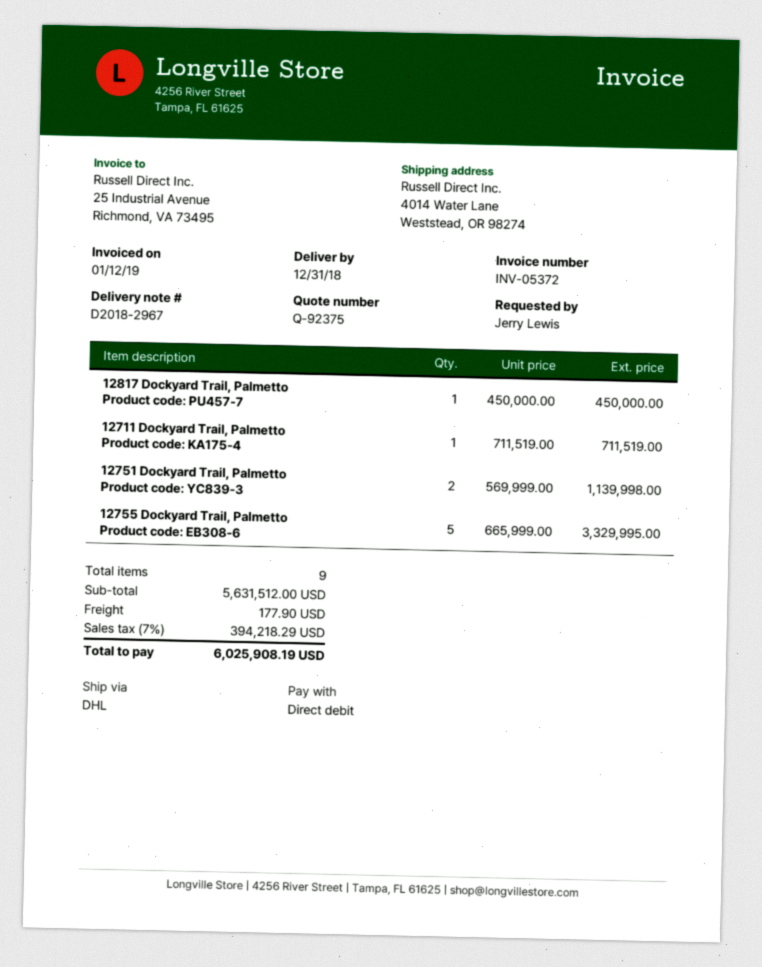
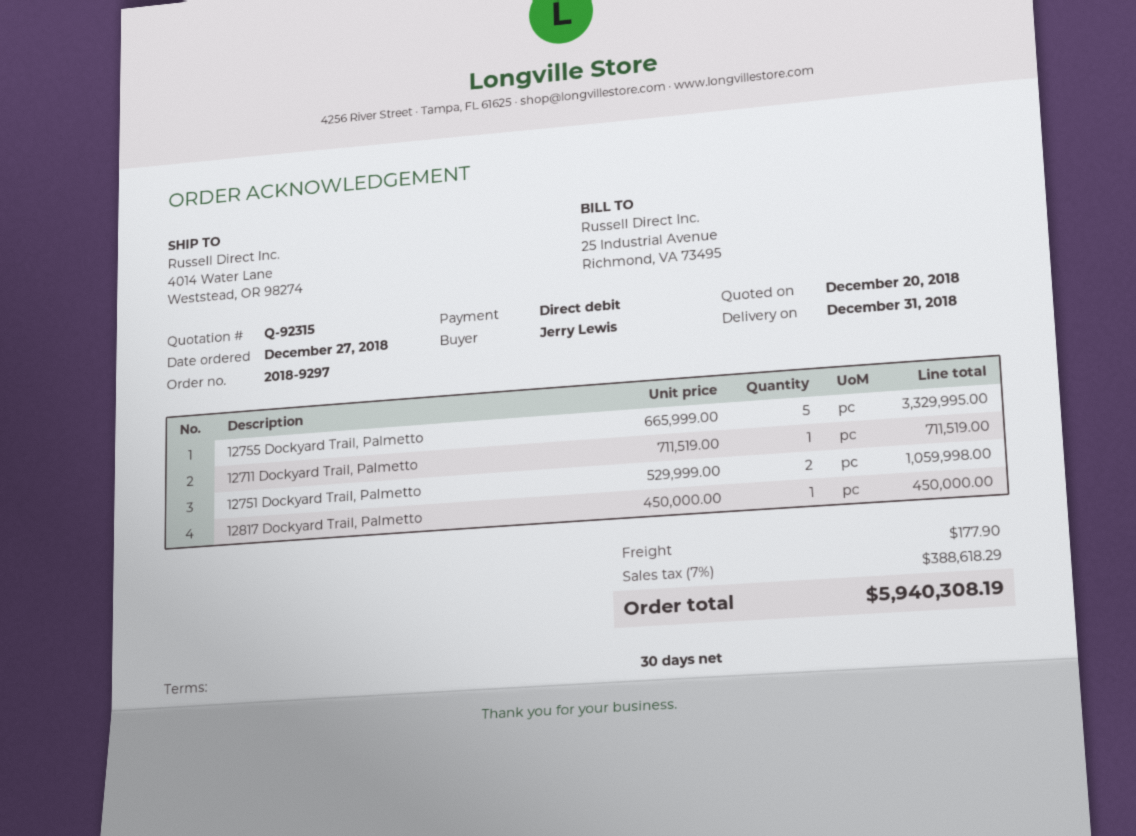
quote number: Q-92375 -> Q-92315
12751 Dockyard Trail, Palmetto: 2 x 569999.00 = 1139998.00 -> 2 x 529999.00 = 1059998.00
tax: 7% = 394218.29 -> 7% = 388618.29
total: 6025908.19 -> 5940308.19

